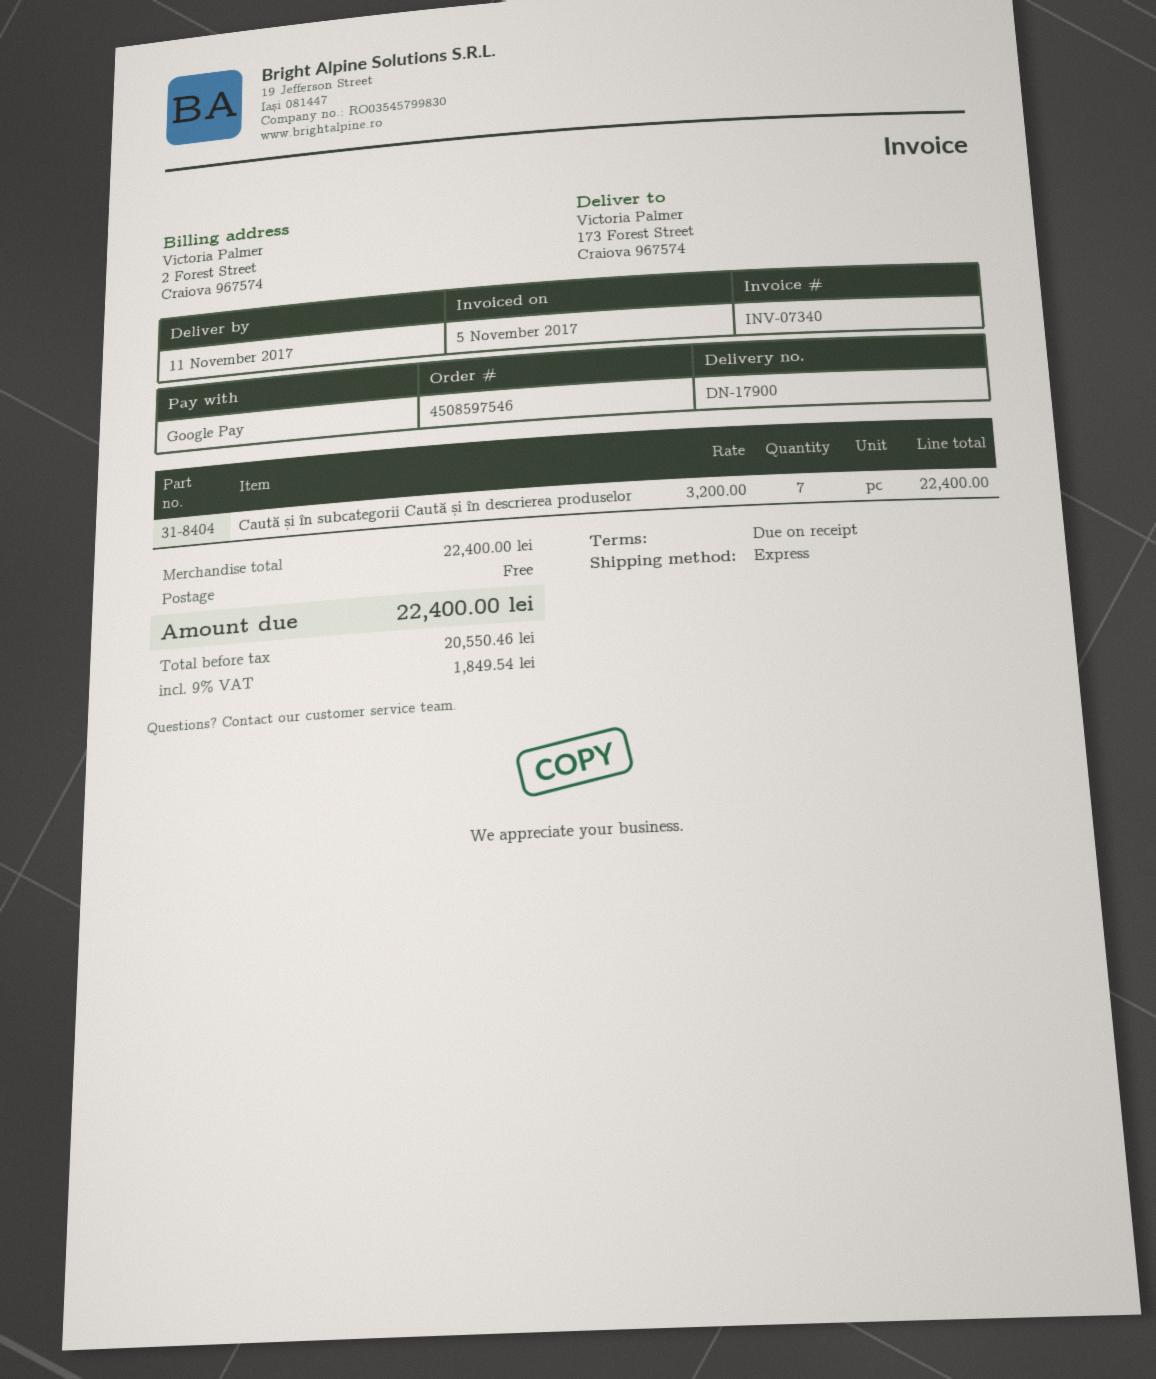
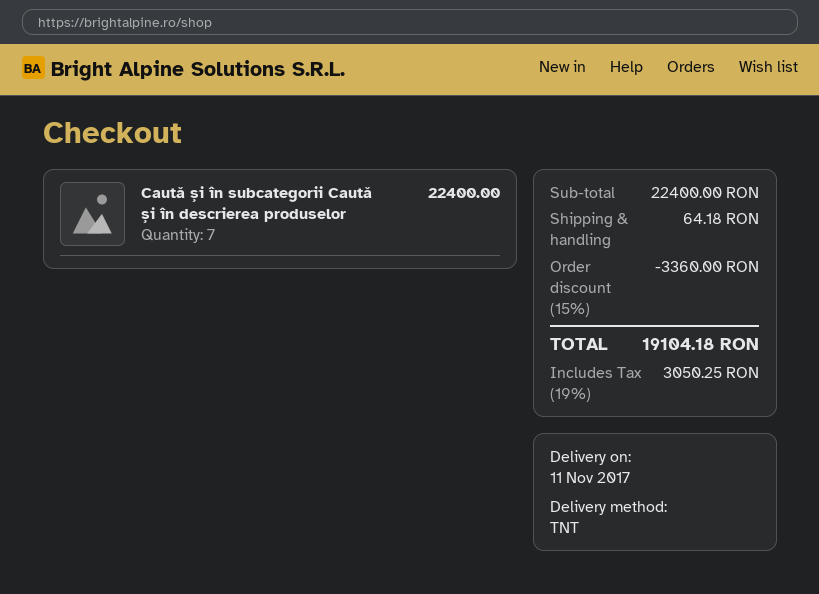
shipping method: express -> TNT
discount: none -> 15% = 3360.00
shipping: 0.00 -> 64.18
tax: 9% = 1849.54 -> 19% = 3050.25
total: 22400.00 -> 19104.18

